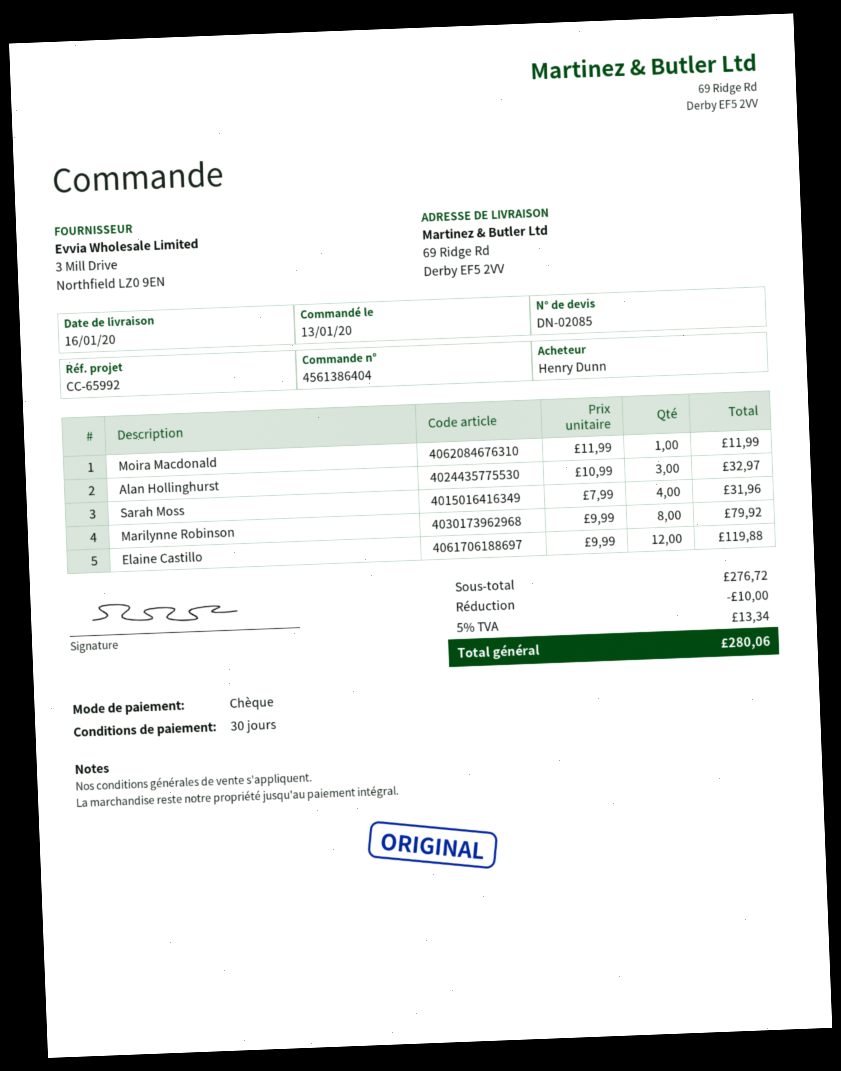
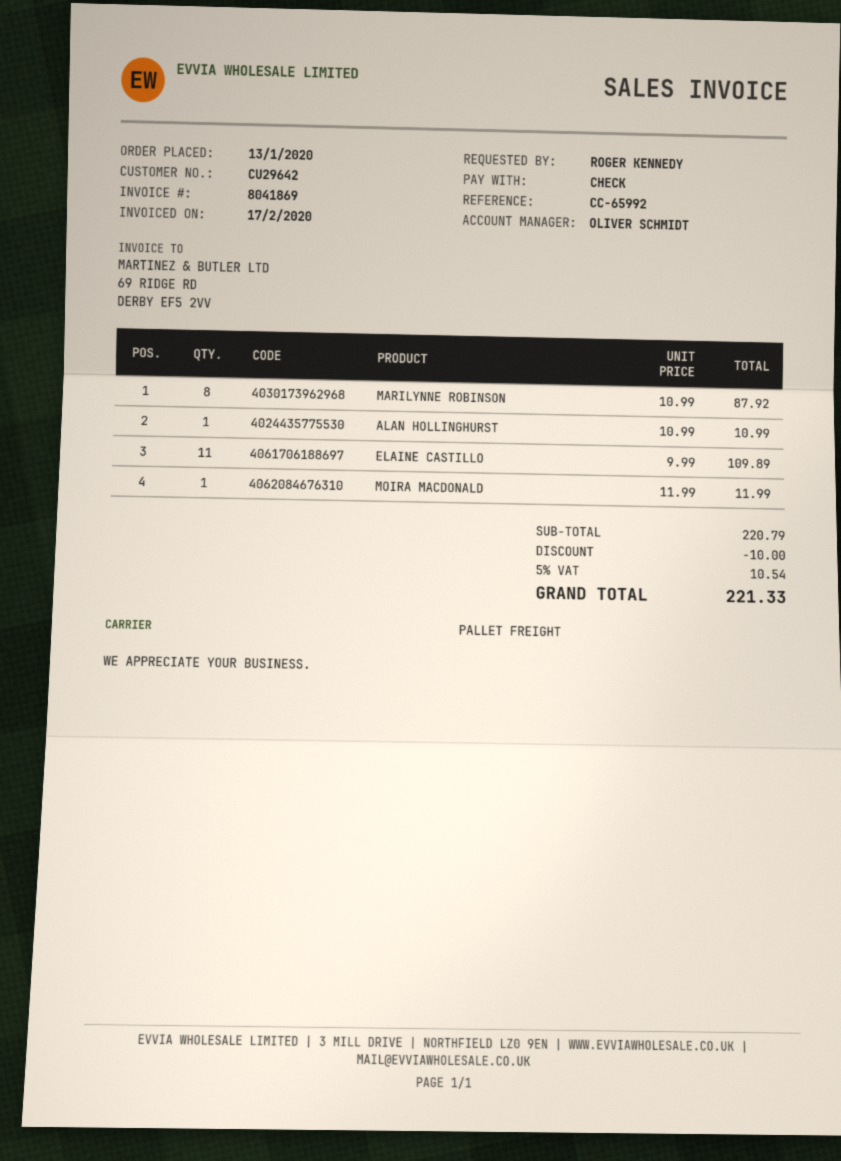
ordered by: Henry Dunn -> ROGER KENNEDY
Alan Hollinghurst: 3 x 10.99 = 32.97 -> 1 x 10.99 = 10.99
Sarah Moss: 4 x 7.99 = 31.96 -> none
Marilynne Robinson: 8 x 9.99 = 79.92 -> 8 x 10.99 = 87.92
Elaine Castillo: 12 x 9.99 = 119.88 -> 11 x 9.99 = 109.89
subtotal: 276.72 -> 220.79
tax: 5% = 13.34 -> 5% = 10.54
total: 280.06 -> 221.33

